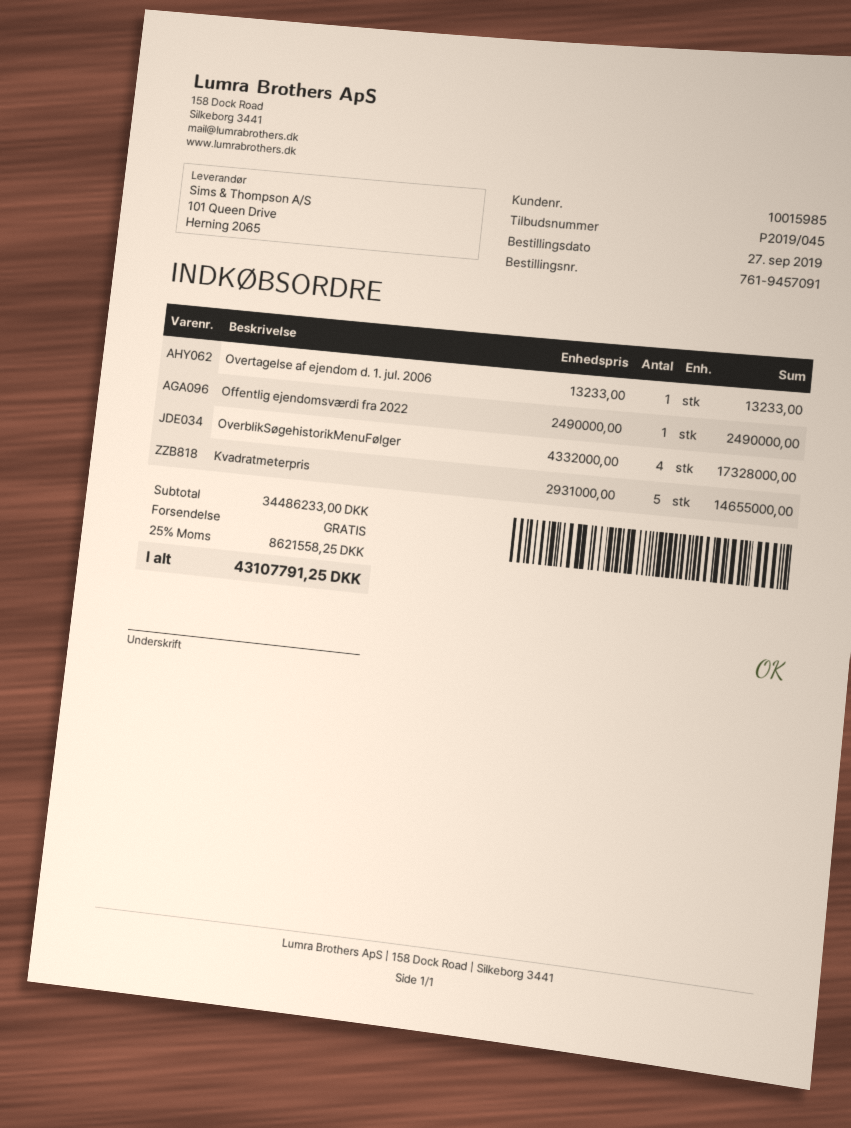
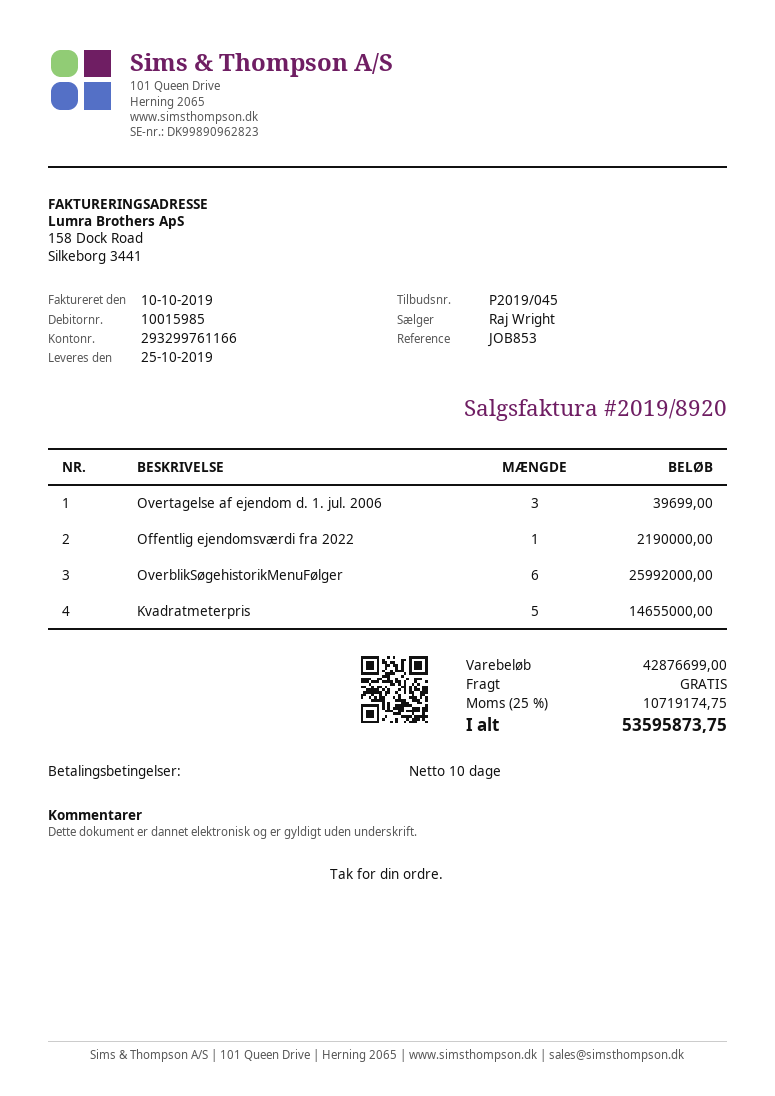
Overtagelse af ejendom d. 1. jul. 2006: 1 for 13233.00 -> 3 for 39699.00
Offentlig ejendomsværdi fra 2022: 1 for 2490000.00 -> 1 for 2190000.00
OverblikSøgehistorikMenuFølger: 4 for 17328000.00 -> 6 for 25992000.00
subtotal: 34486233.00 -> 42876699.00
tax: 25% = 8621558.25 -> 25% = 10719174.75
total: 43107791.25 -> 53595873.75

